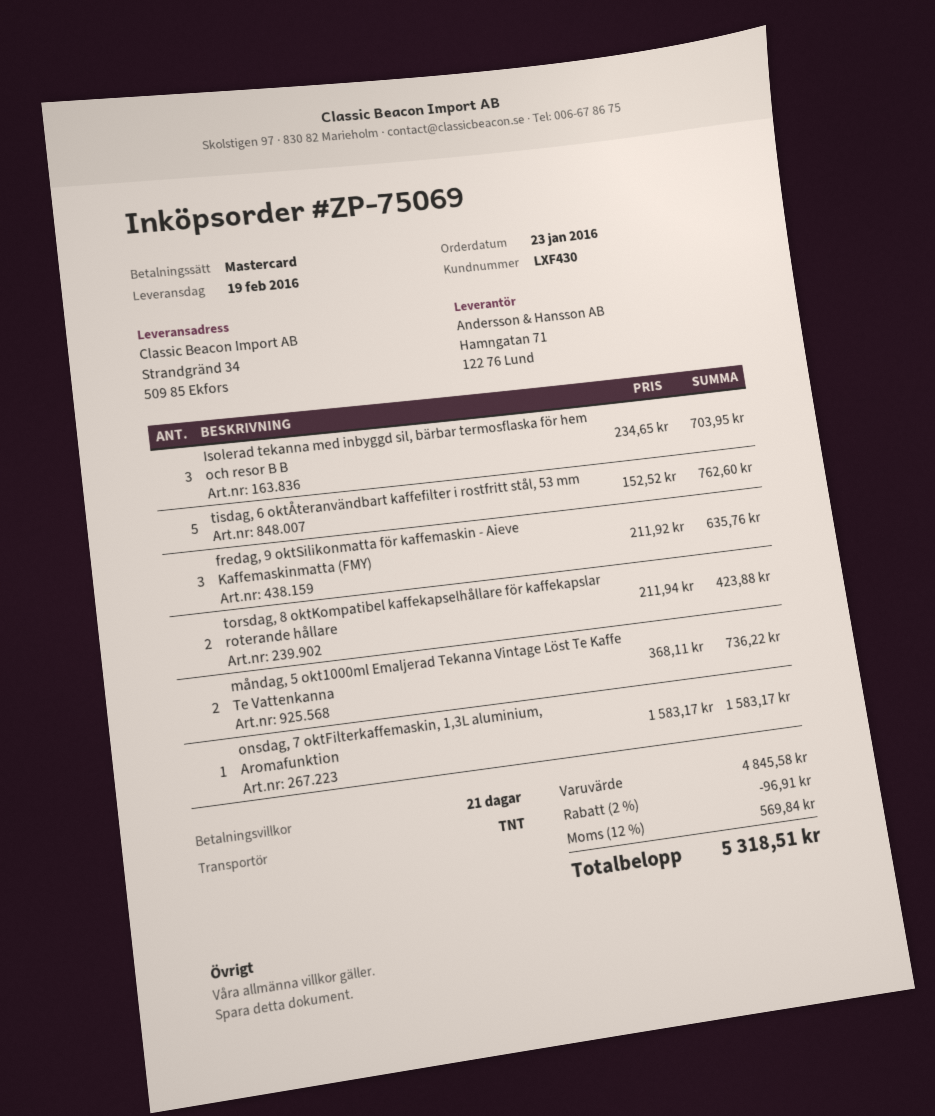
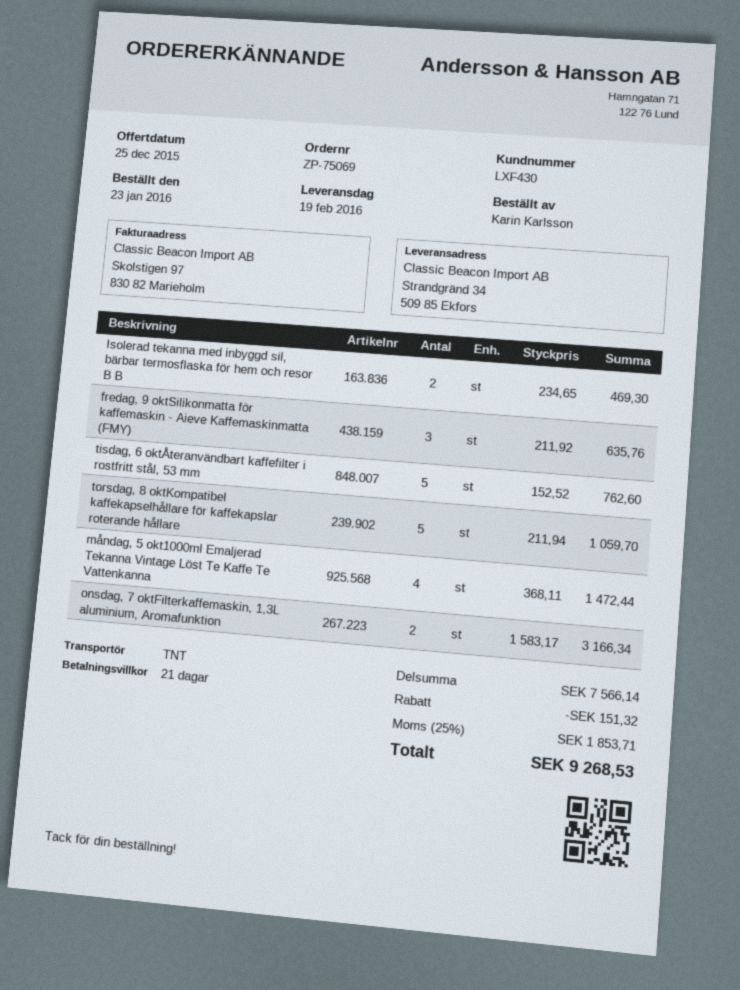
Isolerad tekanna med inbyggd sil, bärbar termosflaska för hem och resor B B: 3 x 234.65 = 703.95 -> 2 x 234.65 = 469.30
torsdag, 8 oktKompatibel kaffekapselhållare för kaffekapslar roterande hållare: 2 x 211.94 = 423.88 -> 5 x 211.94 = 1059.70
måndag, 5 okt1000ml Emaljerad Tekanna Vintage Löst Te Kaffe Te Vattenkanna: 2 x 368.11 = 736.22 -> 4 x 368.11 = 1472.44
onsdag, 7 oktFilterkaffemaskin, 1,3L aluminium, Aromafunktion: 1 x 1583.17 = 1583.17 -> 2 x 1583.17 = 3166.34
subtotal: 4845.58 -> 7566.14
discount: 96.91 -> 151.32
tax: 12% = 569.84 -> 25% = 1853.71
total: 5318.51 -> 9268.53

